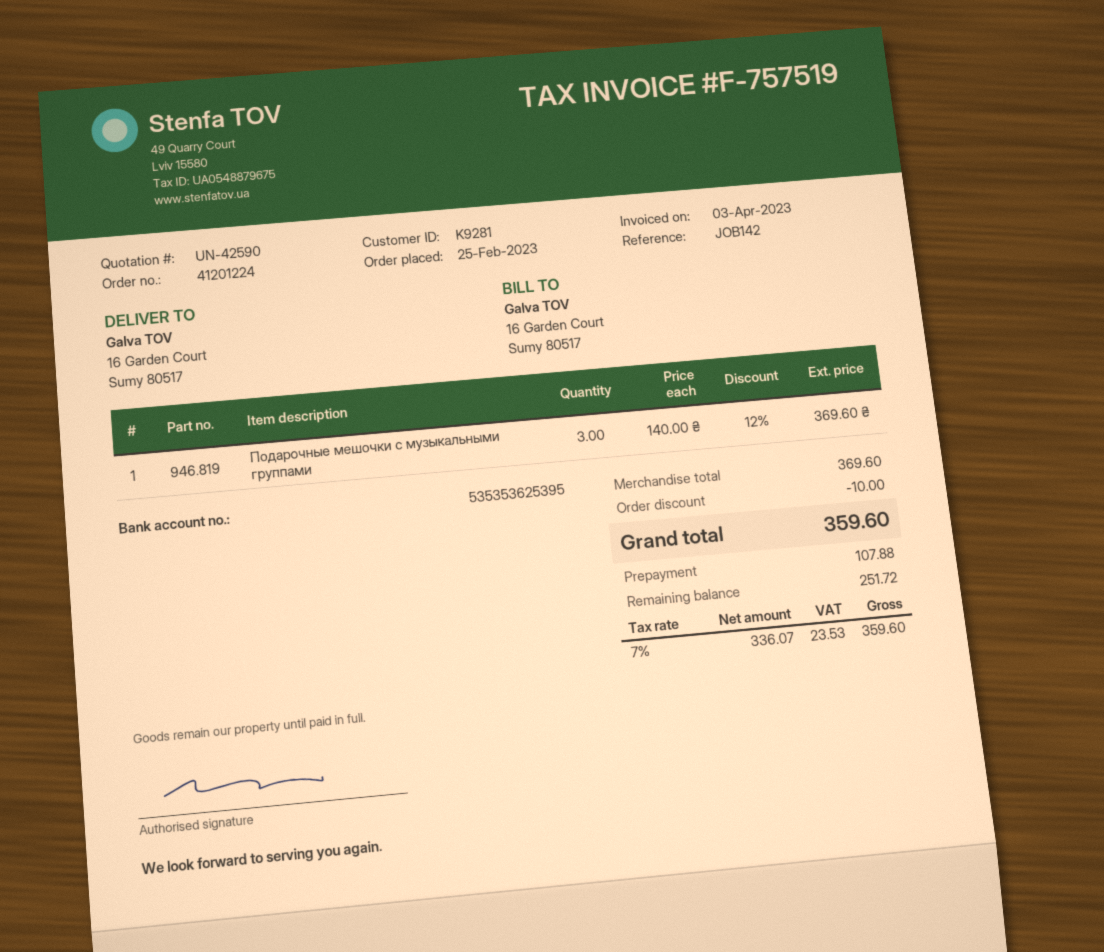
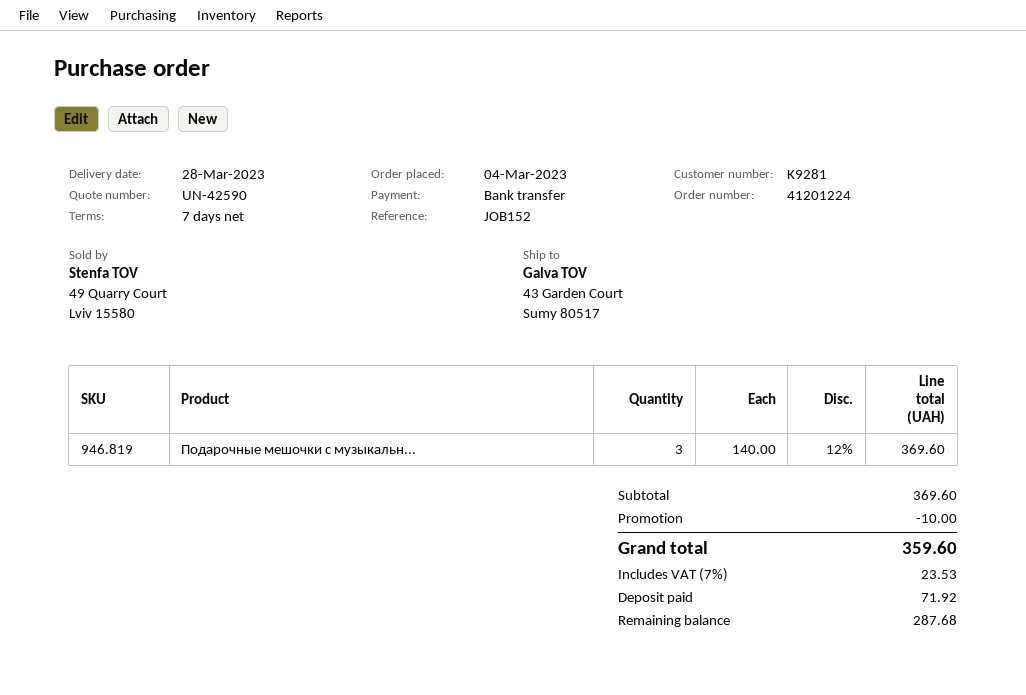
order date: 2023-02-25 -> 2023-03-04
reference: JOB142 -> JOB152
ship to: 16 Garden Court, Sumy 80517 -> 43 Garden Court, Sumy 80517
deposit: 107.88 -> 71.92
balance: 251.72 -> 287.68

